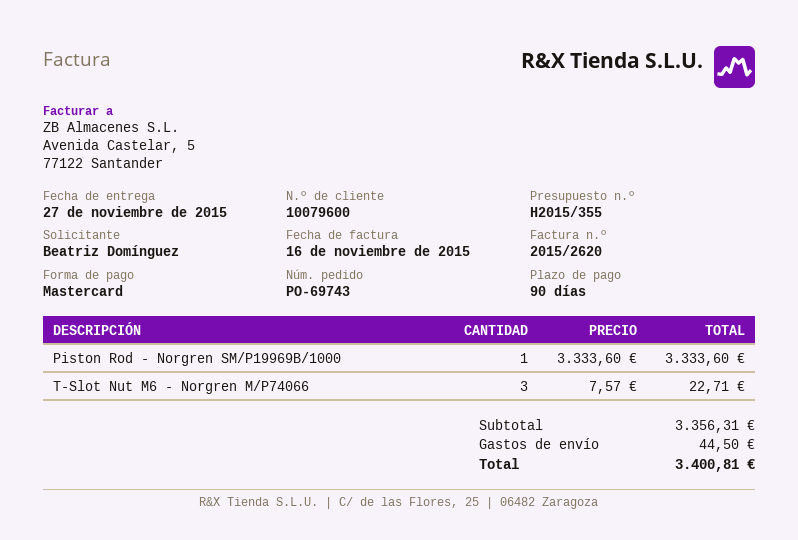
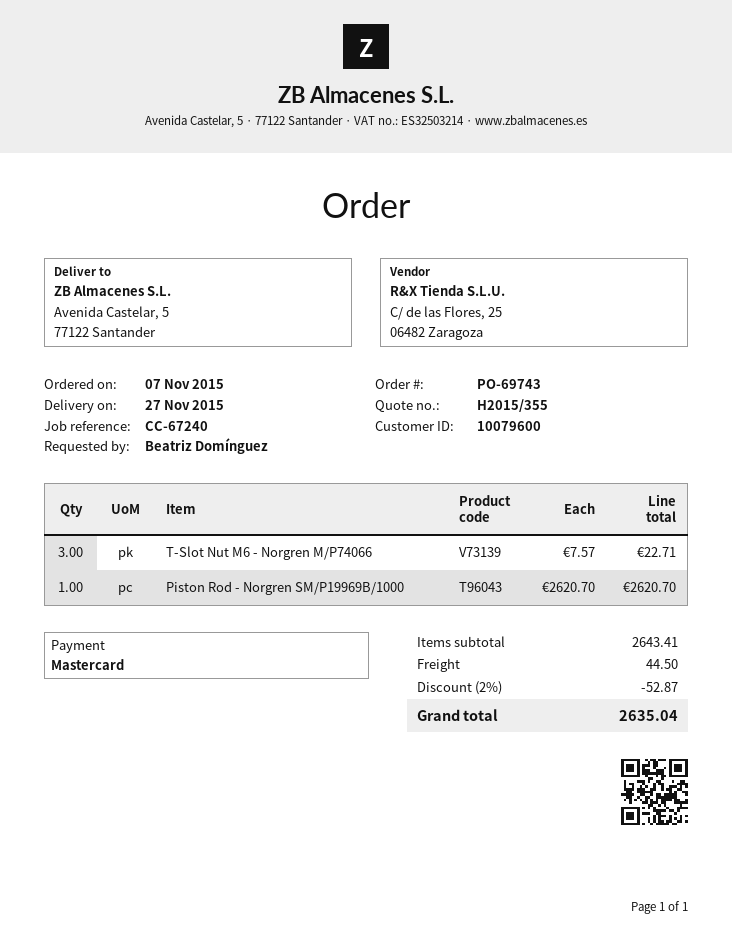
Piston Rod - Norgren SM/P19969B/1000: 1 x 3333.60 = 3333.60 -> 1 x 2620.70 = 2620.70
subtotal: 3356.31 -> 2643.41
discount: none -> 2% = 52.87
total: 3400.81 -> 2635.04

